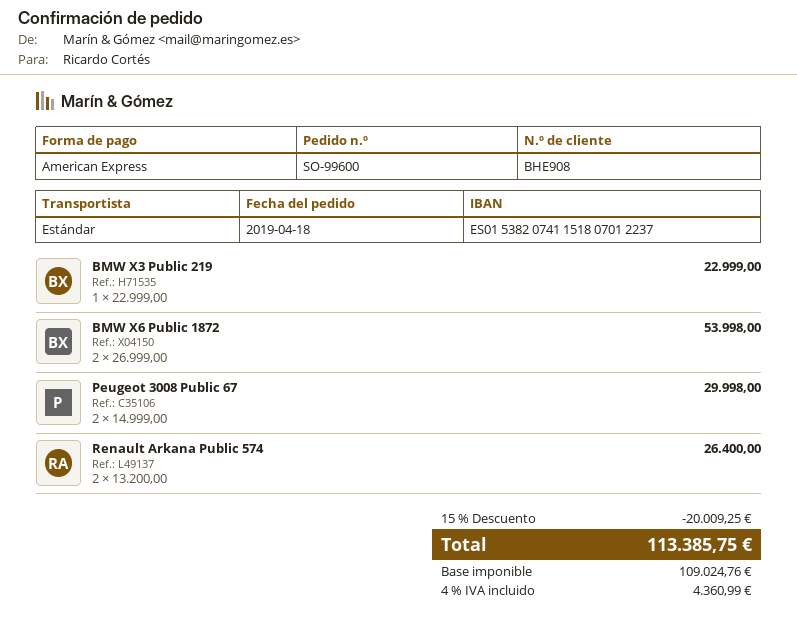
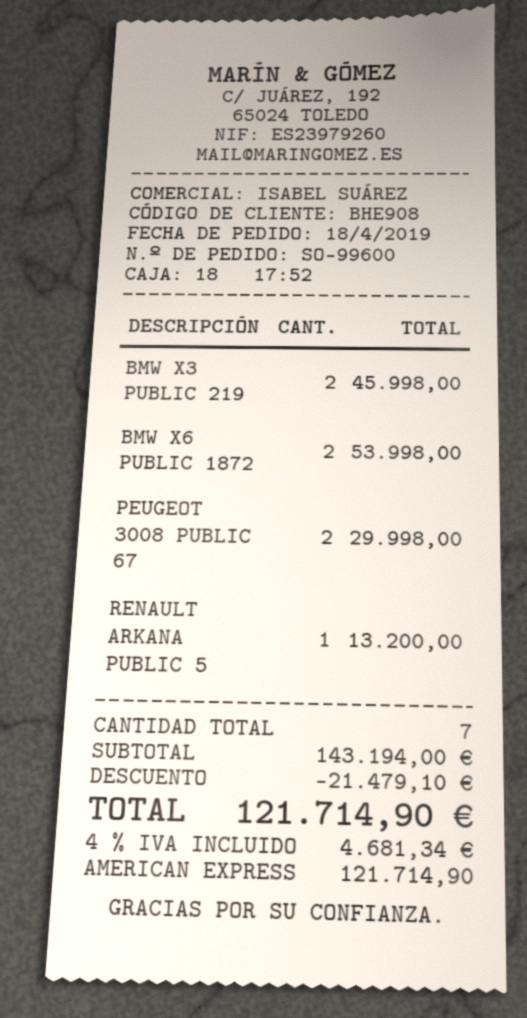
BMW X3 Public 219: 1 for 22999.00 -> 2 for 45998.00
Renault Arkana Public 574: 2 for 26400.00 -> 1 for 13200.00
discount: 20009.25 -> 21479.10
tax: 4% = 4360.99 -> 4% = 4681.34
total: 113385.75 -> 121714.90

